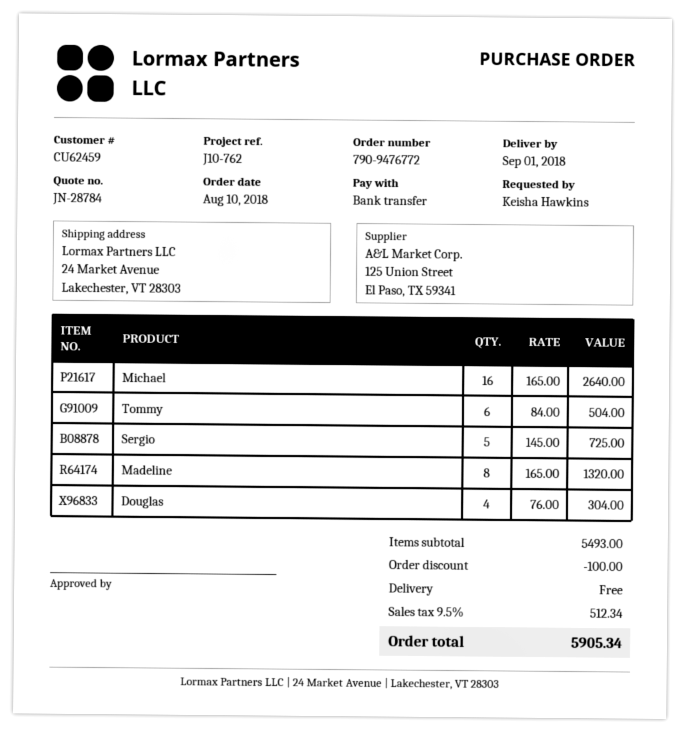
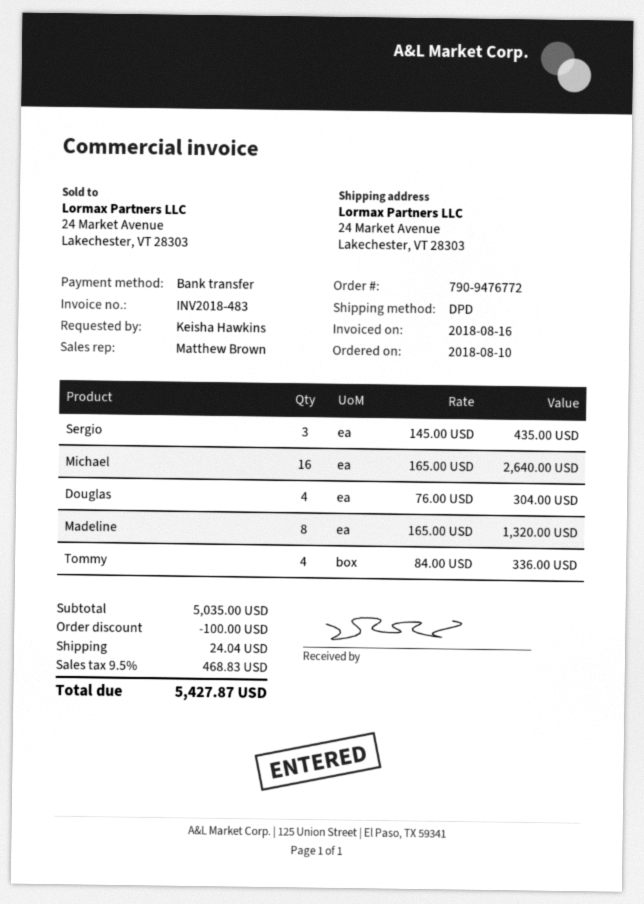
Tommy: 6 x 84.00 = 504.00 -> 4 x 84.00 = 336.00
Sergio: 5 x 145.00 = 725.00 -> 3 x 145.00 = 435.00
subtotal: 5493.00 -> 5035.00
shipping: 0.00 -> 24.04
tax: 9.5% = 512.34 -> 9.5% = 468.83
total: 5905.34 -> 5427.87

